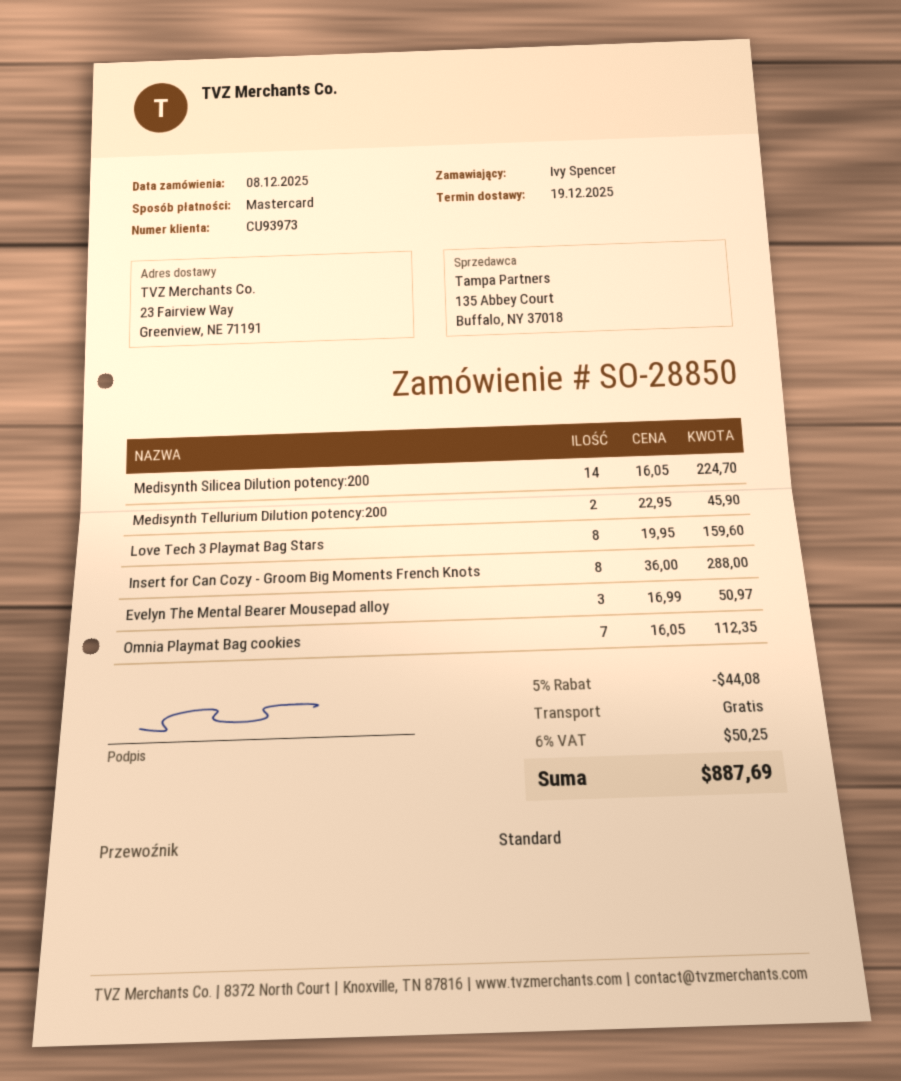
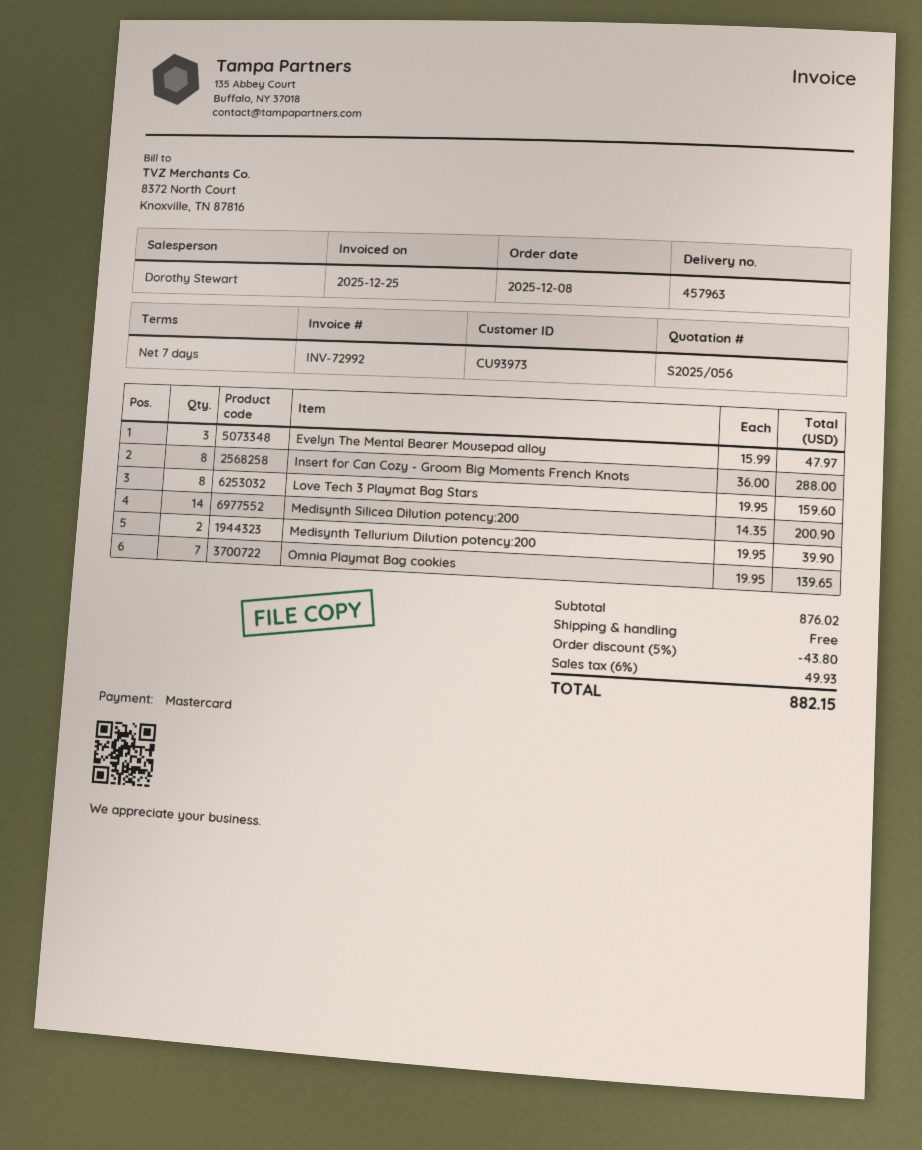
Medisynth Silicea Dilution potency:200: 14 x 16.05 = 224.70 -> 14 x 14.35 = 200.90
Medisynth Tellurium Dilution potency:200: 2 x 22.95 = 45.90 -> 2 x 19.95 = 39.90
Evelyn The Mental Bearer Mousepad alloy: 3 x 16.99 = 50.97 -> 3 x 15.99 = 47.97
Omnia Playmat Bag cookies: 7 x 16.05 = 112.35 -> 7 x 19.95 = 139.65
discount: 5% = 44.08 -> 5% = 43.80
tax: 6% = 50.25 -> 6% = 49.93
total: 887.69 -> 882.15

